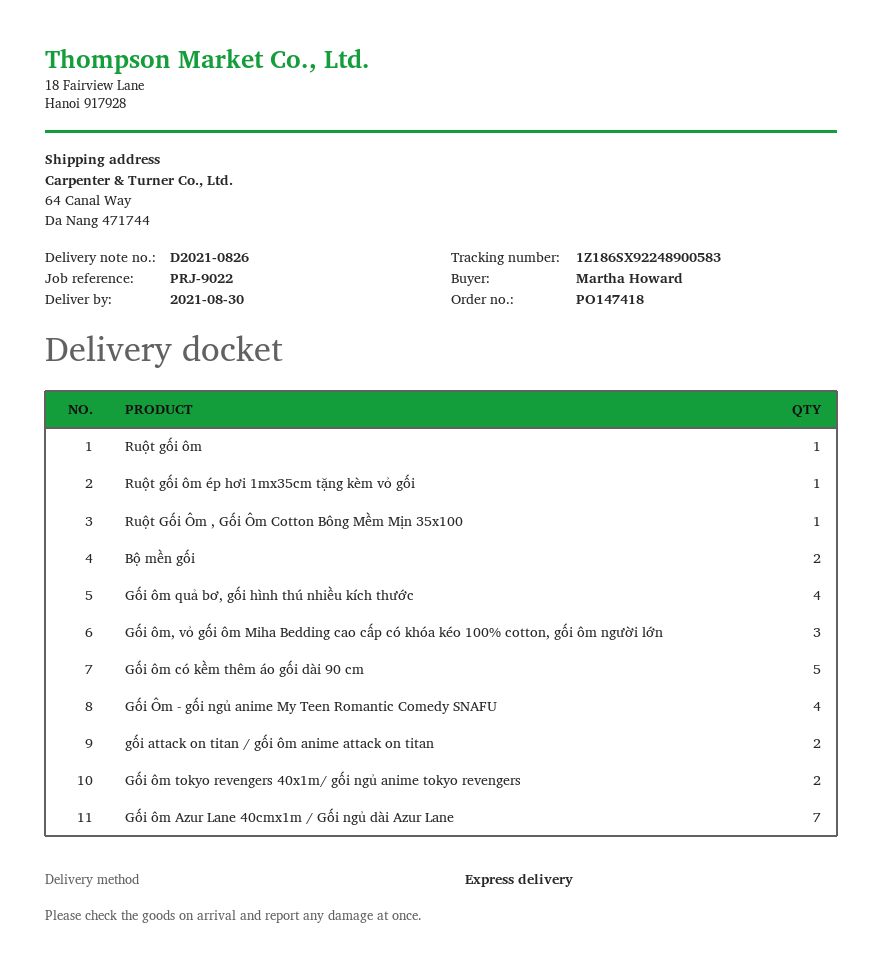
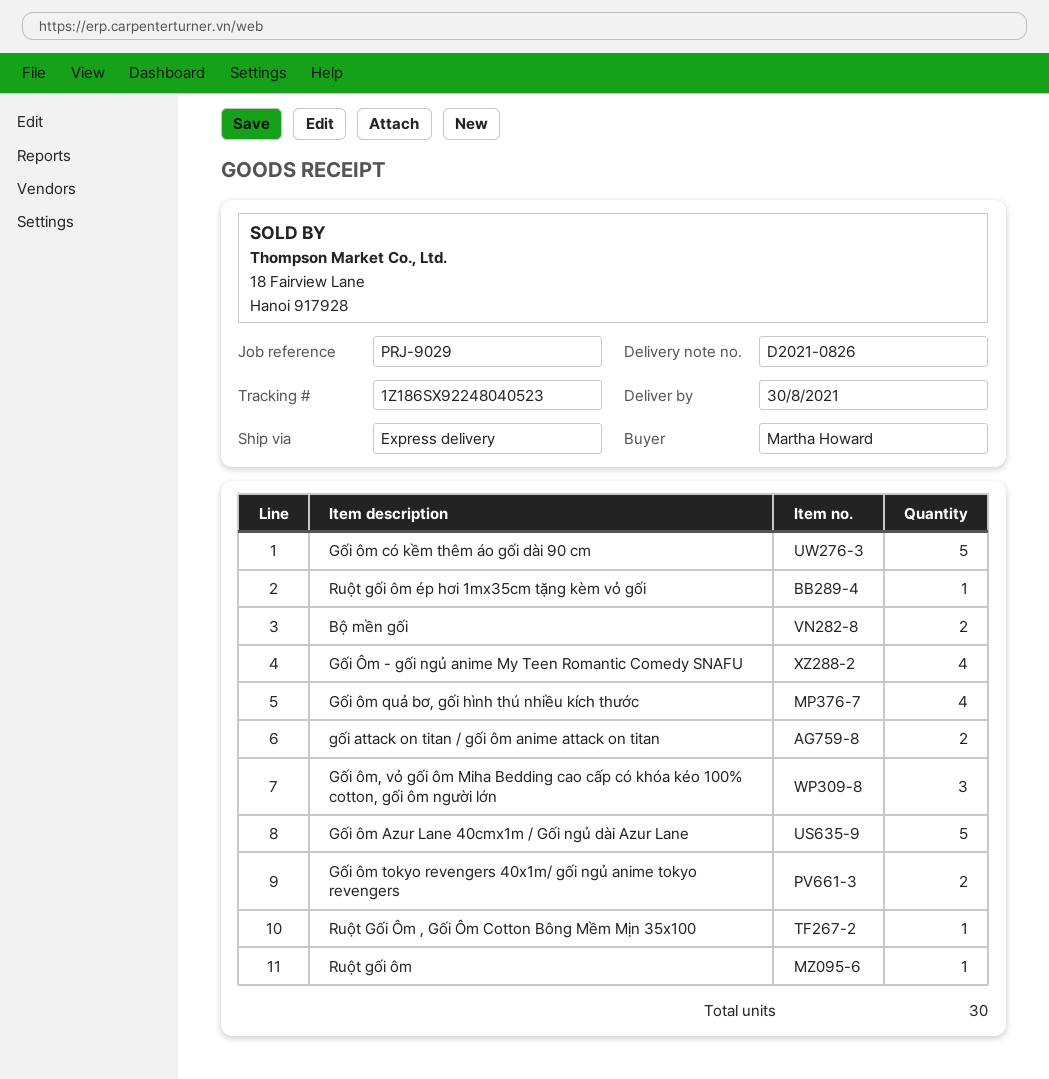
reference: PRJ-9022 -> PRJ-9029
tracking number: 1Z186SX92248900583 -> 1Z186SX92248040523
Gối ôm Azur Lane 40cmx1m / Gối ngủ dài Azur Lane: 7 -> 5

